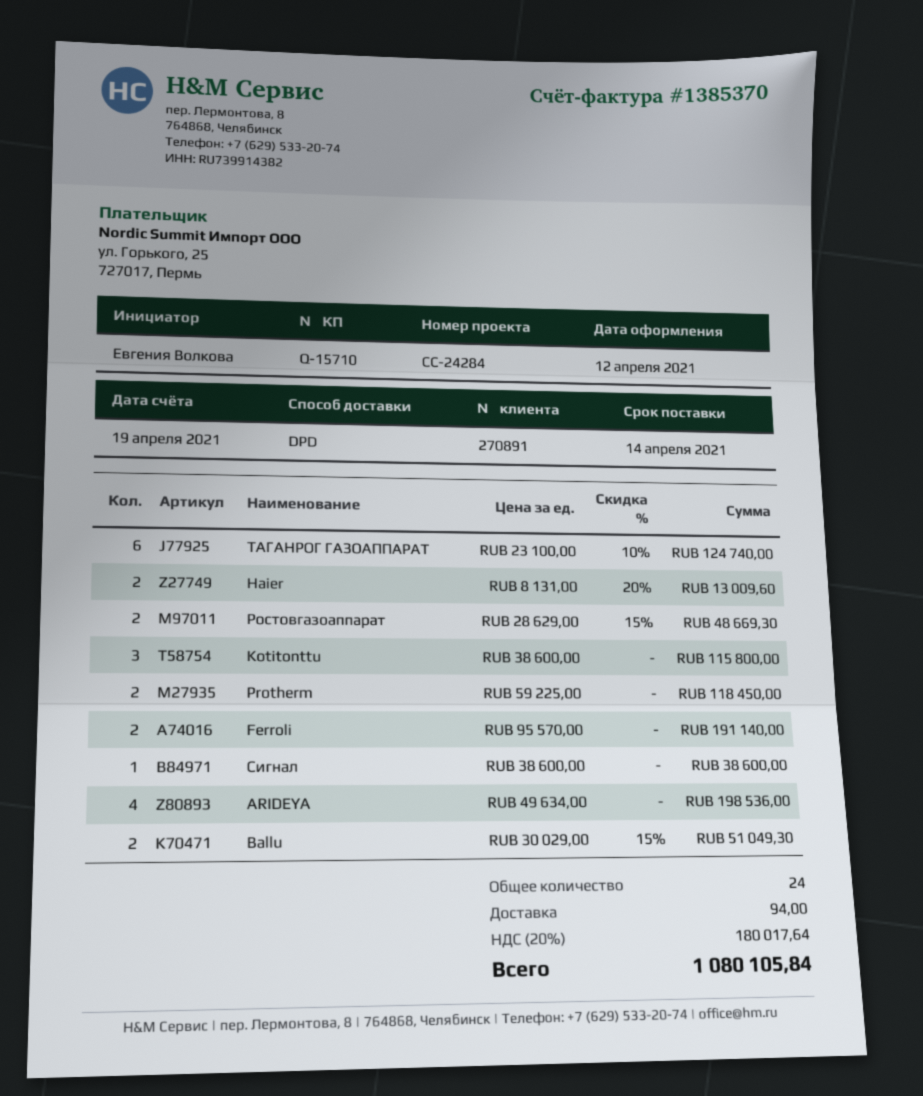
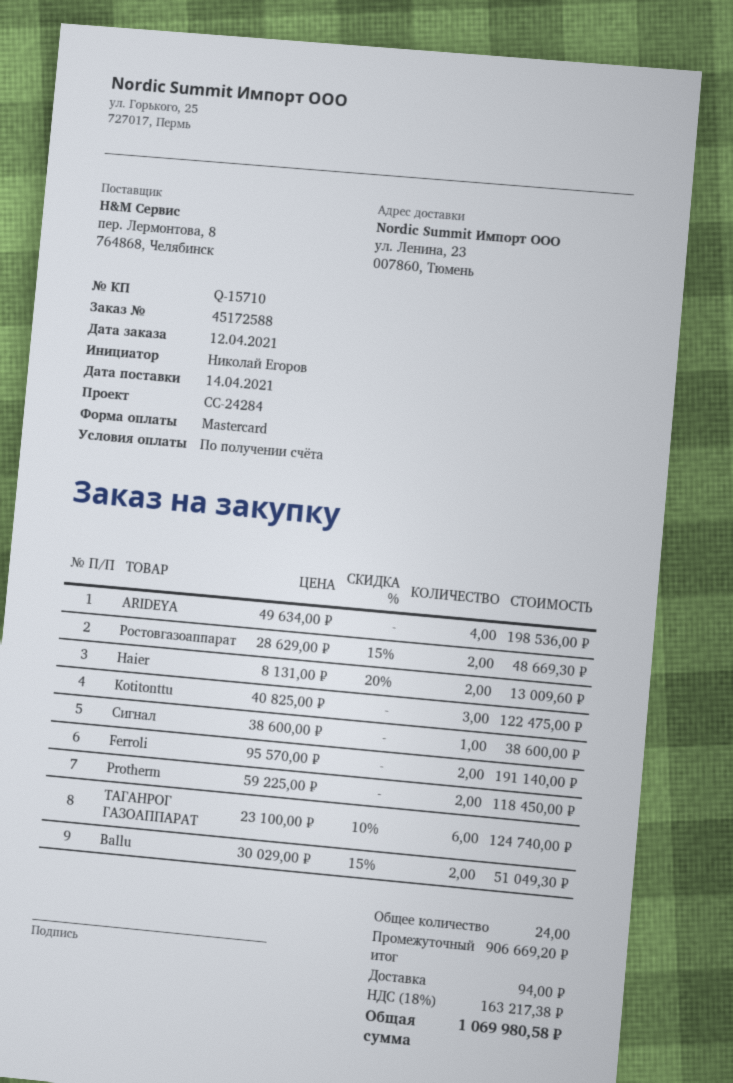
ordered by: Евгения Волкова -> Николай Егоров
Kotitonttu: 3 x 38600.00 = 115800.00 -> 3 x 40825.00 = 122475.00
tax: 20% = 180017.64 -> 18% = 163217.38
total: 1080105.84 -> 1069980.58

